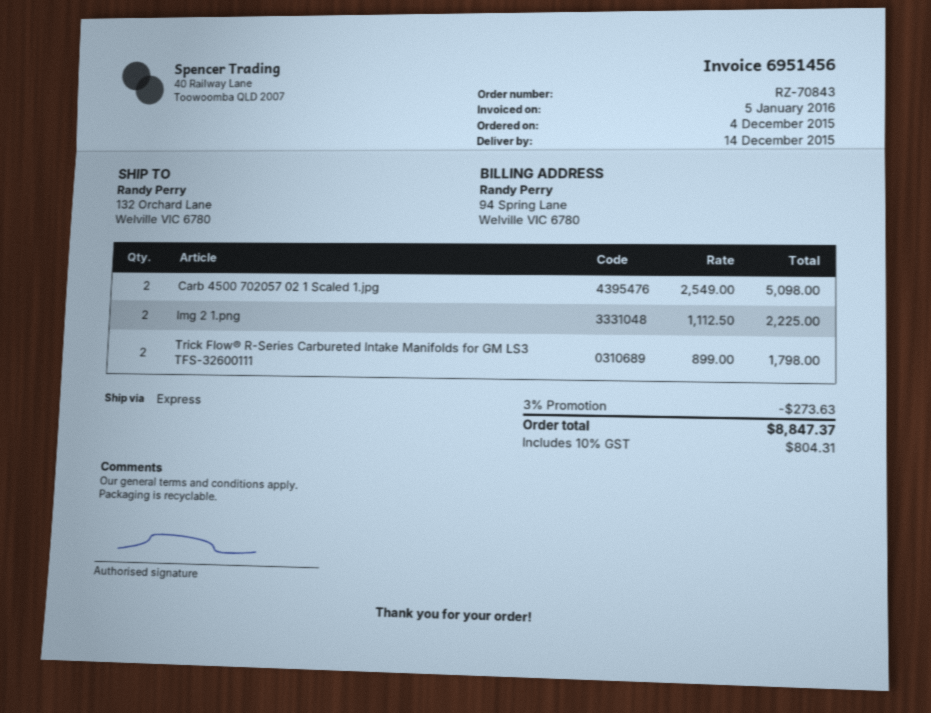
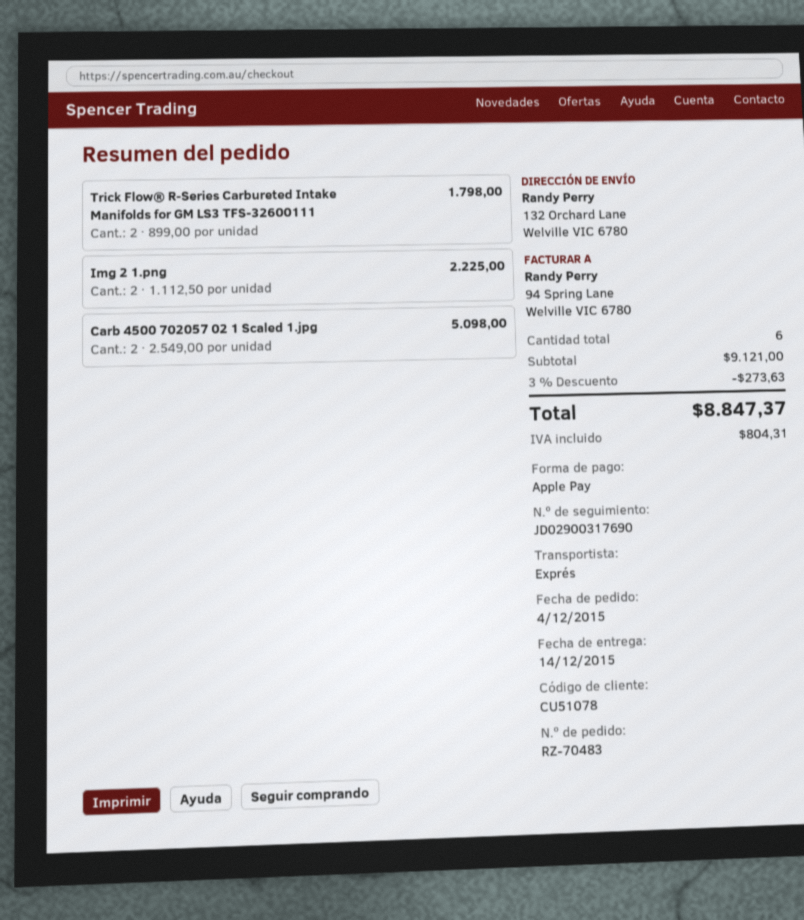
order number: RZ-70843 -> RZ-70483

